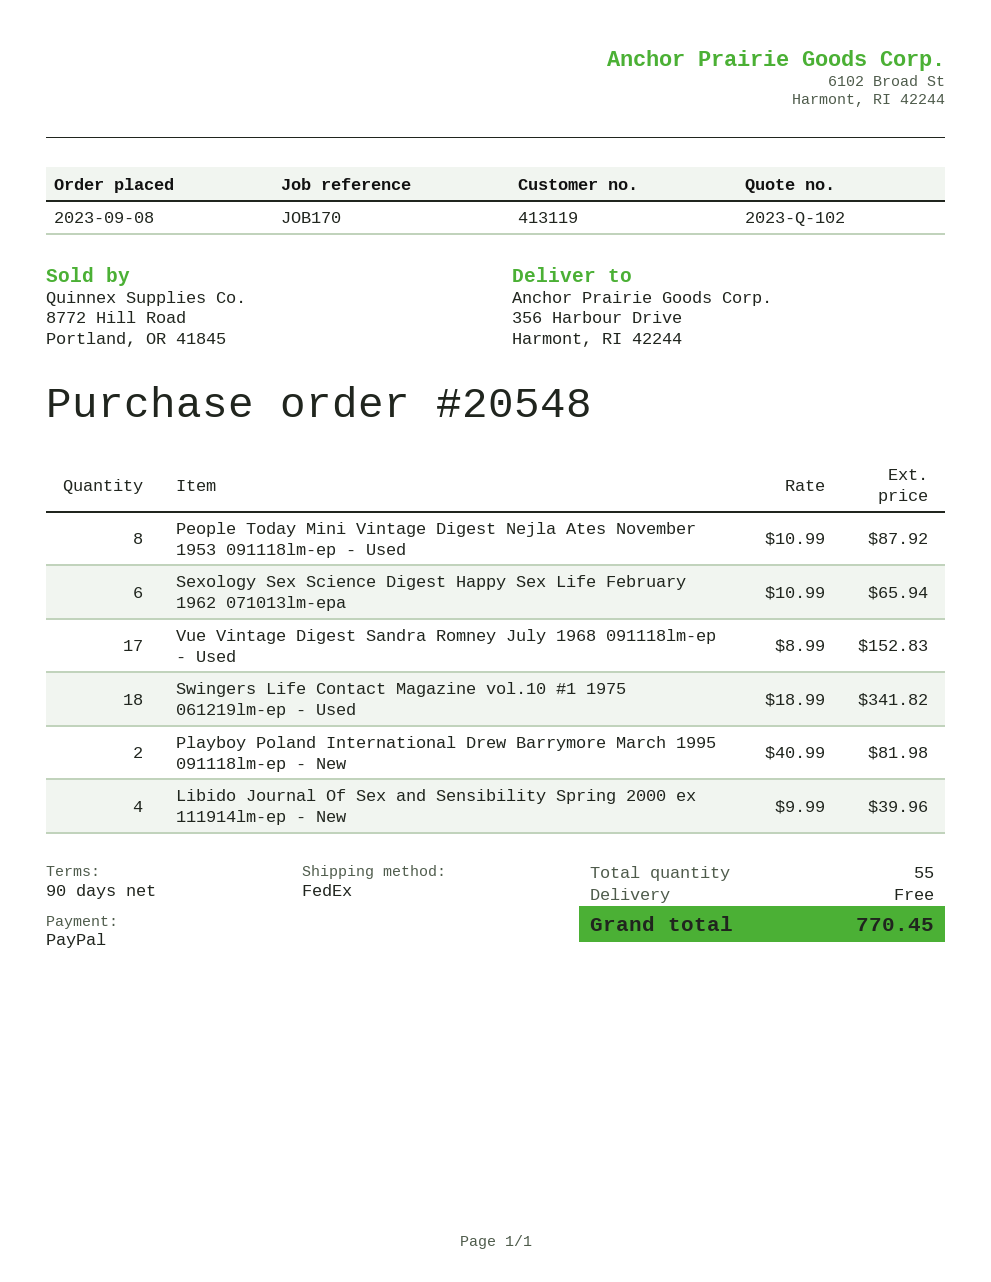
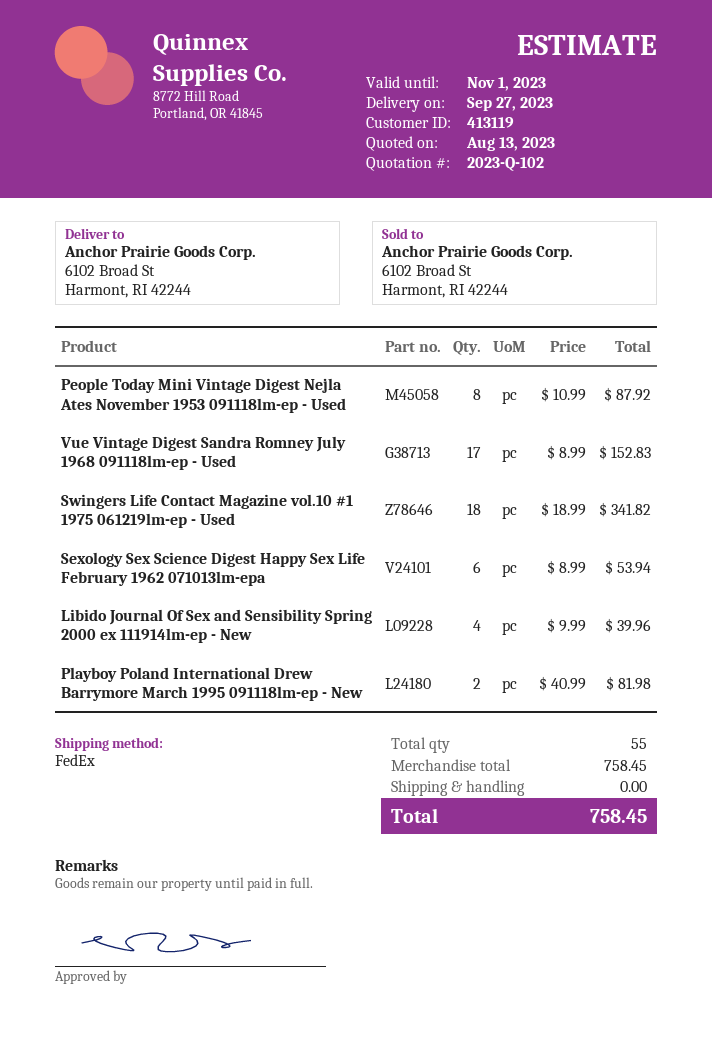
ship to: 356 Harbour Drive, Harmont, RI 42244 -> 6102 Broad St, Harmont, RI 42244
Sexology Sex Science Digest Happy Sex Life February 1962 071013lm-epa: 6 x 10.99 = 65.94 -> 6 x 8.99 = 53.94
total: 770.45 -> 758.45

